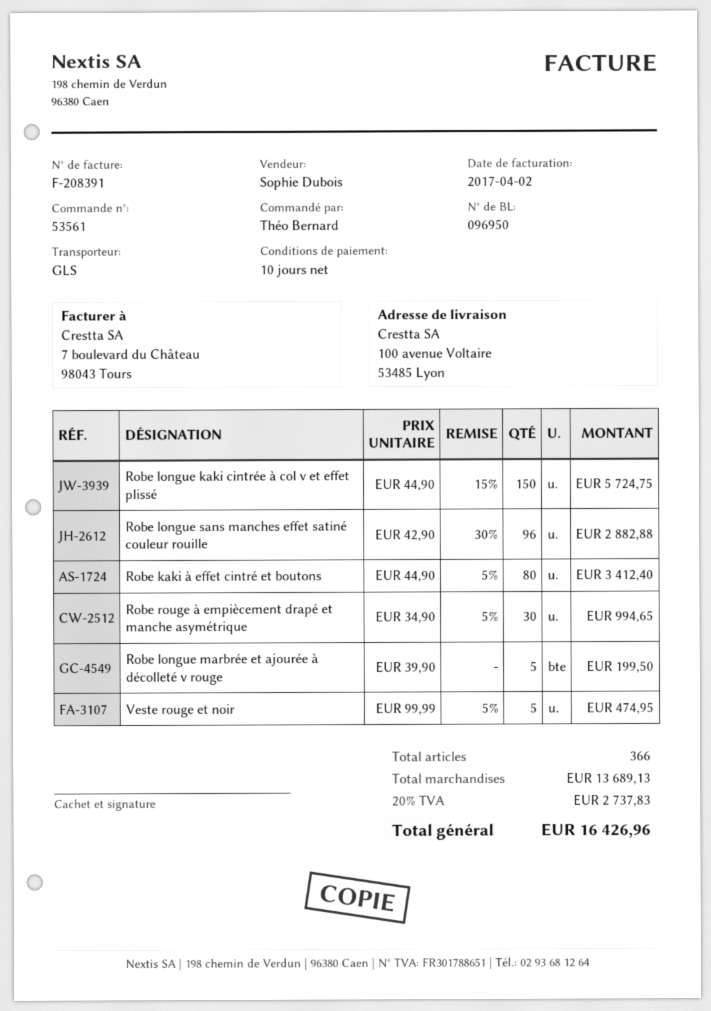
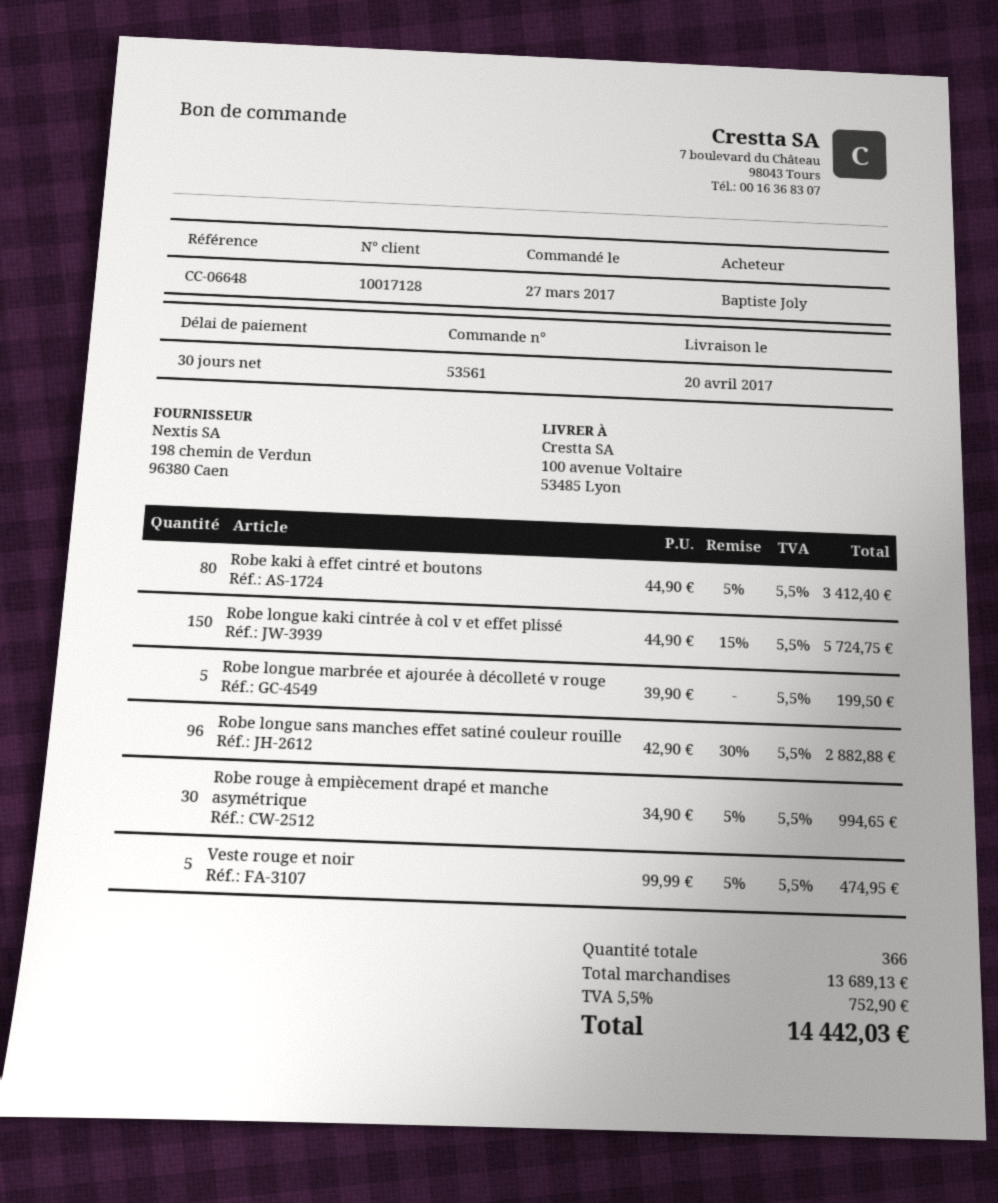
payment terms: 10 days -> 30 days
ordered by: Théo Bernard -> Baptiste Joly
tax: 20% = 2737.83 -> 5.5% = 752.90
total: 16426.96 -> 14442.03

